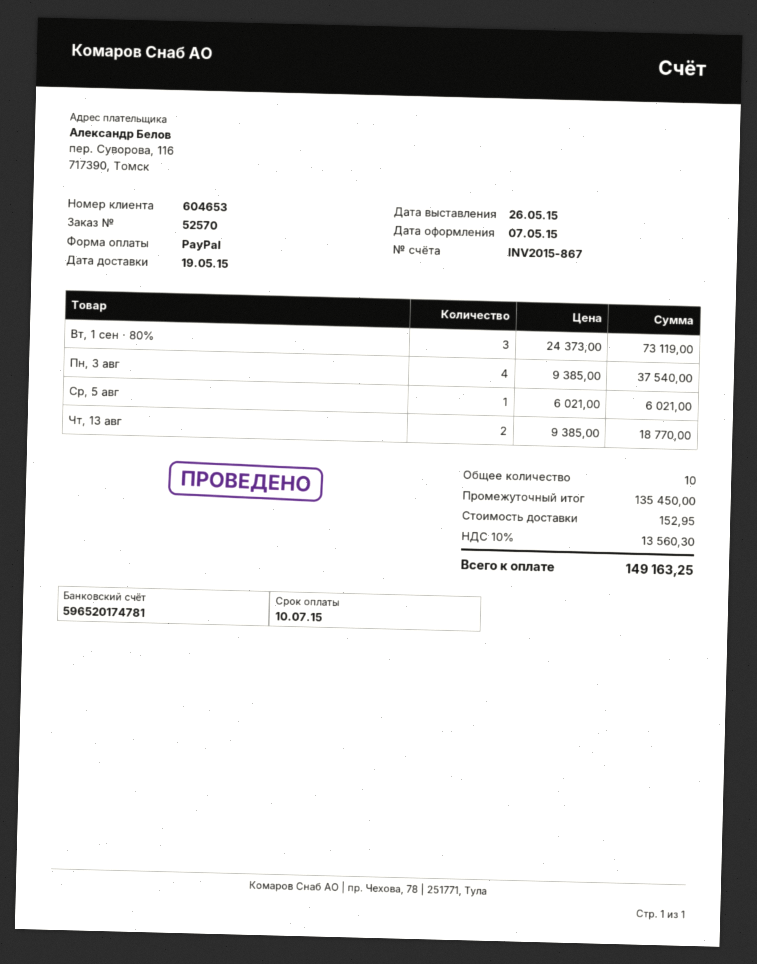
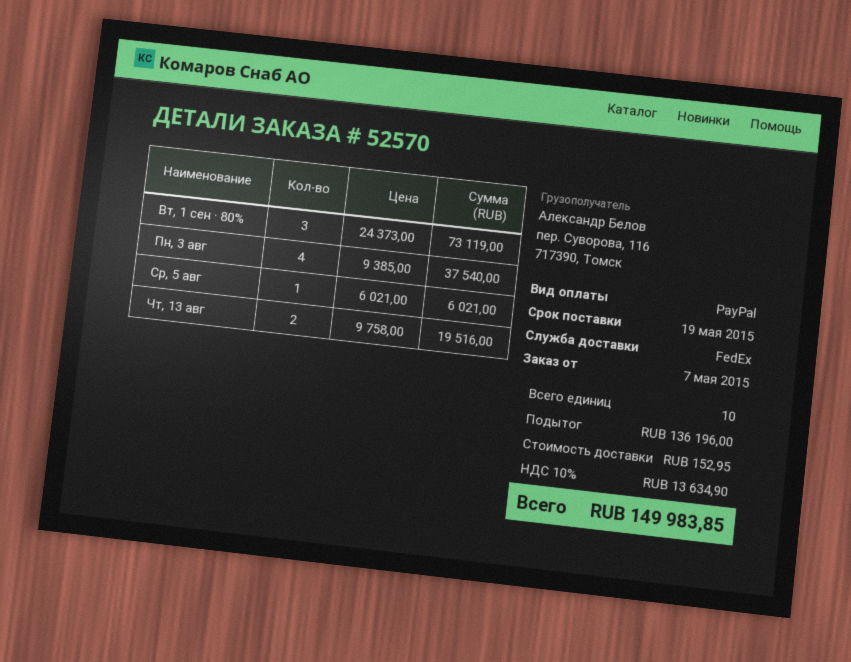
Чт, 13 авг: 2 x 9385.00 = 18770.00 -> 2 x 9758.00 = 19516.00
subtotal: 135450.00 -> 136196.00
tax: 10% = 13560.30 -> 10% = 13634.90
total: 149163.25 -> 149983.85

